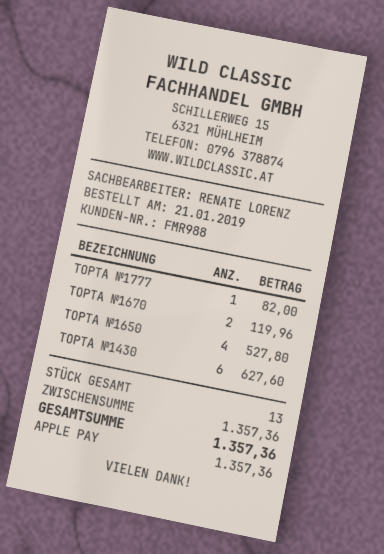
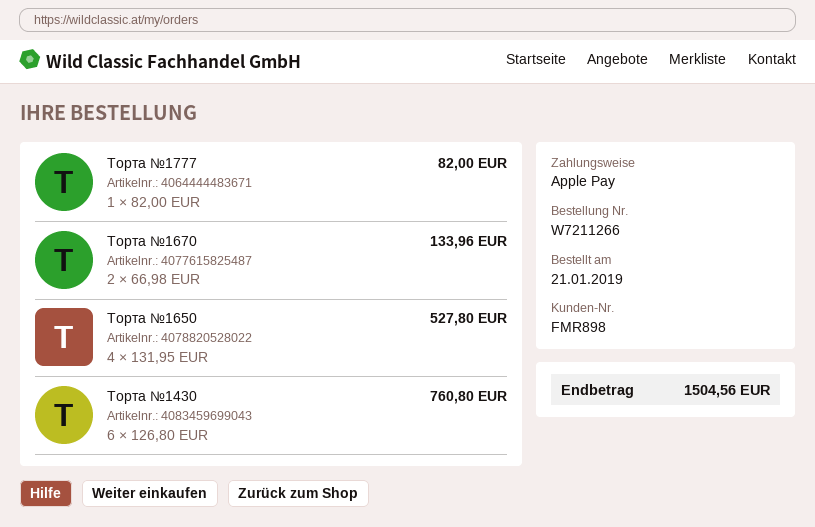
customer number: FMR988 -> FMR898
ТОРТА №1670: 2 for 119.96 -> 2 for 133.96
ТОРТА №1430: 6 for 627.60 -> 6 for 760.80
total: 1357.36 -> 1504.56

